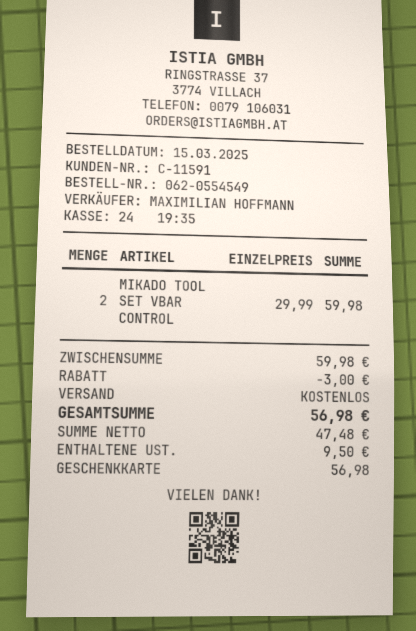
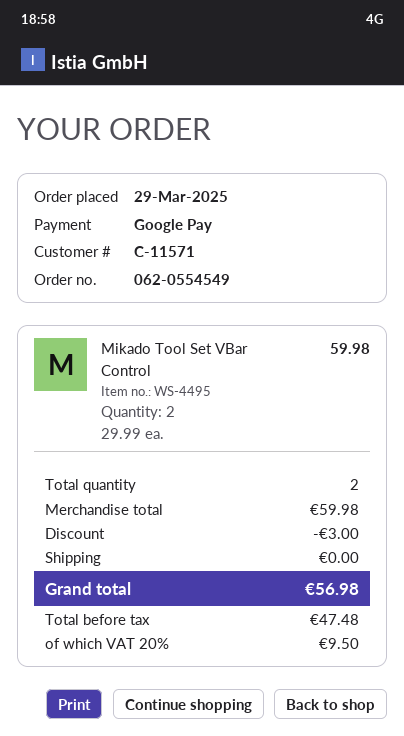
order date: 2025-03-15 -> 2025-03-29
customer number: C-11591 -> C-11571
payment method: gift card -> Google Pay

